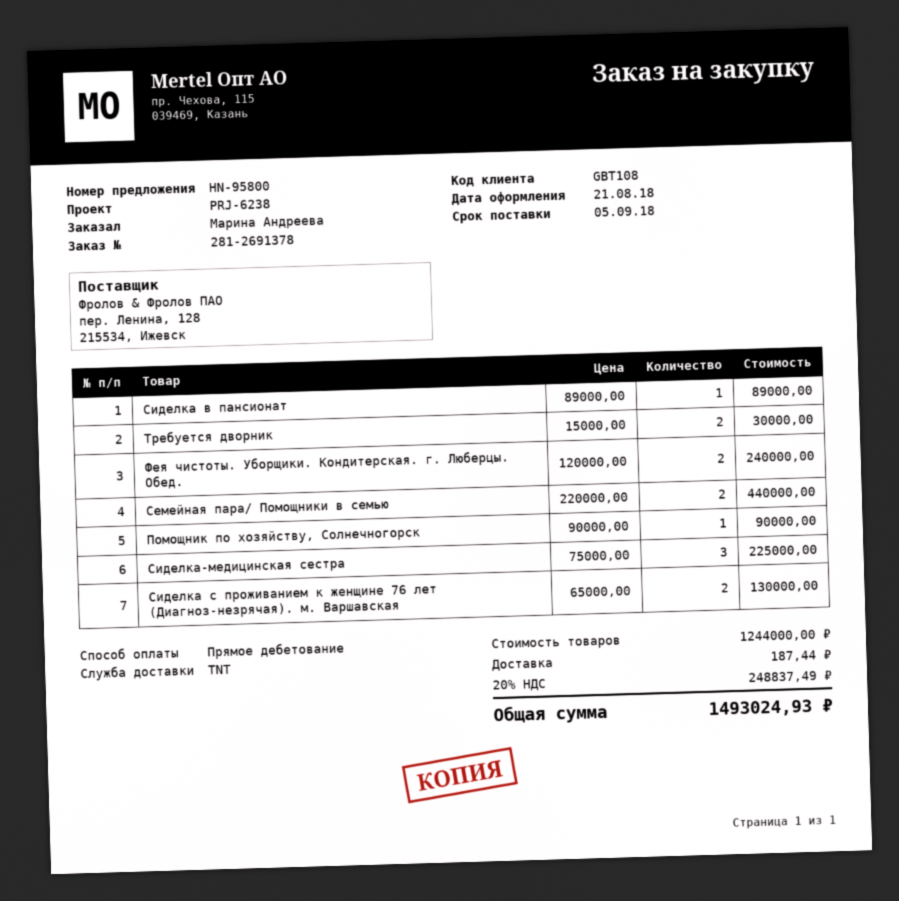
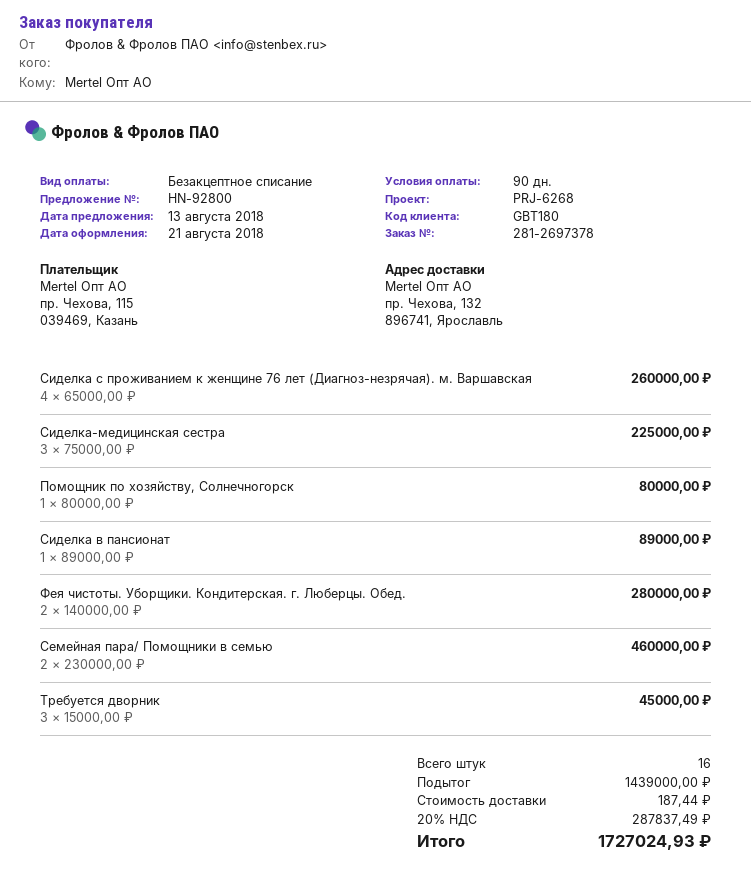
quote number: HN-95800 -> HN-92800
order number: 281-2691378 -> 281-2697378
customer number: GBT108 -> GBT180
reference: PRJ-6238 -> PRJ-6268
Требуется дворник: 2 x 15000.00 = 30000.00 -> 3 x 15000.00 = 45000.00
Фея чистоты. Уборщики. Кондитерская. г. Люберцы. Обед.: 2 x 120000.00 = 240000.00 -> 2 x 140000.00 = 280000.00
Семейная пара/ Помощники в семью: 2 x 220000.00 = 440000.00 -> 2 x 230000.00 = 460000.00
Помощник по хозяйству, Солнечногорск: 1 x 90000.00 = 90000.00 -> 1 x 80000.00 = 80000.00
Сиделка с проживанием к женщине 76 лет (Диагноз-незрячая). м. Варшавская: 2 x 65000.00 = 130000.00 -> 4 x 65000.00 = 260000.00
subtotal: 1244000.00 -> 1439000.00
tax: 20% = 248837.49 -> 20% = 287837.49
total: 1493024.93 -> 1727024.93

